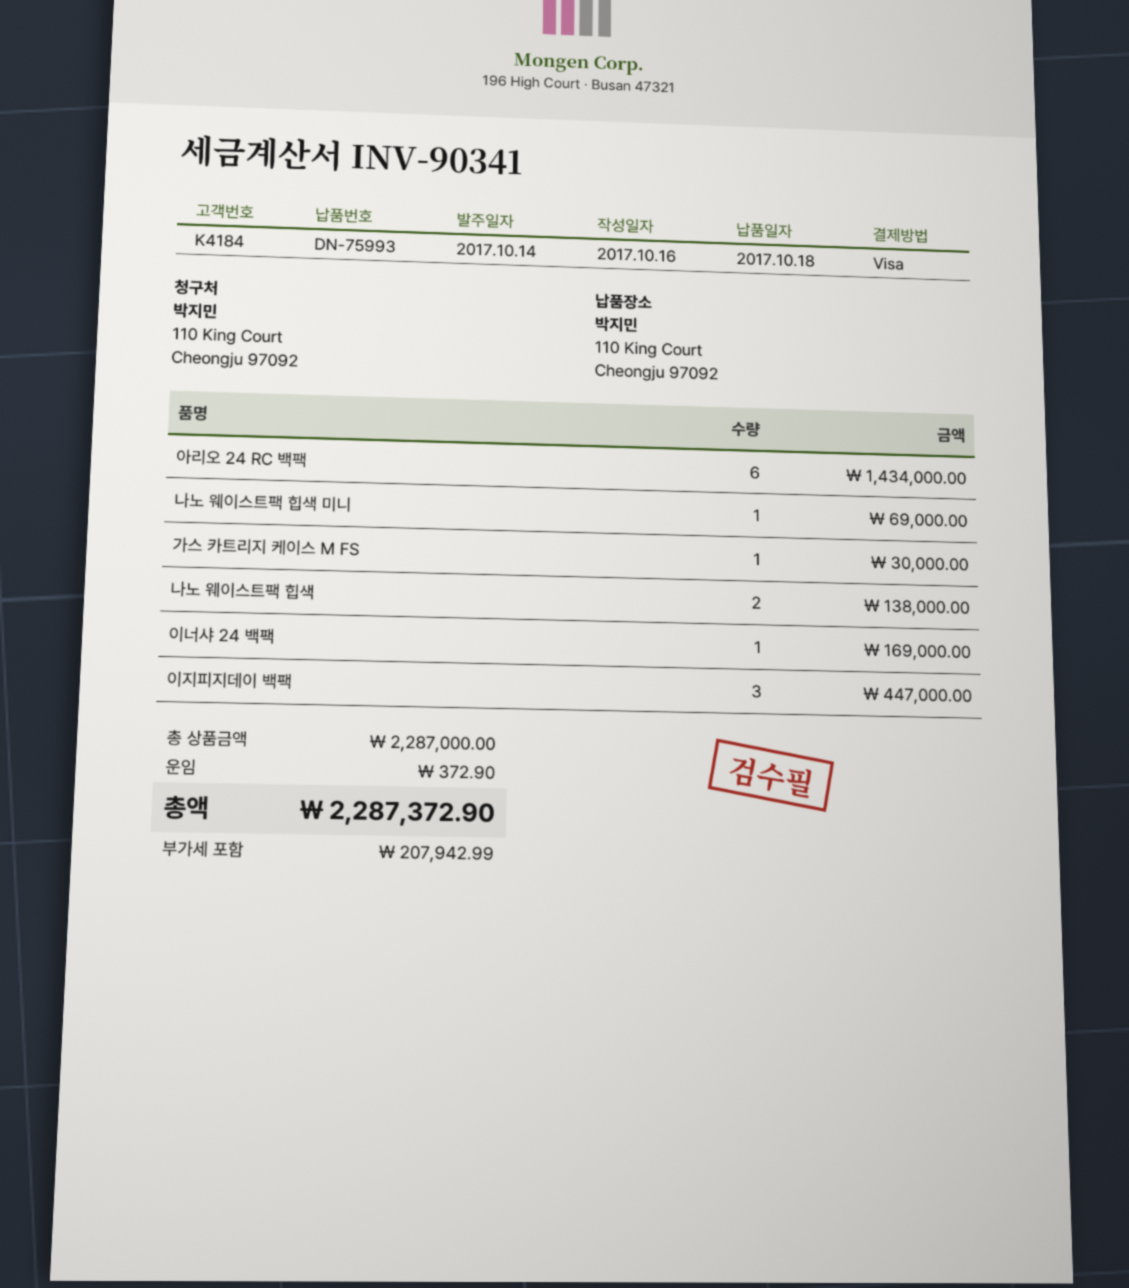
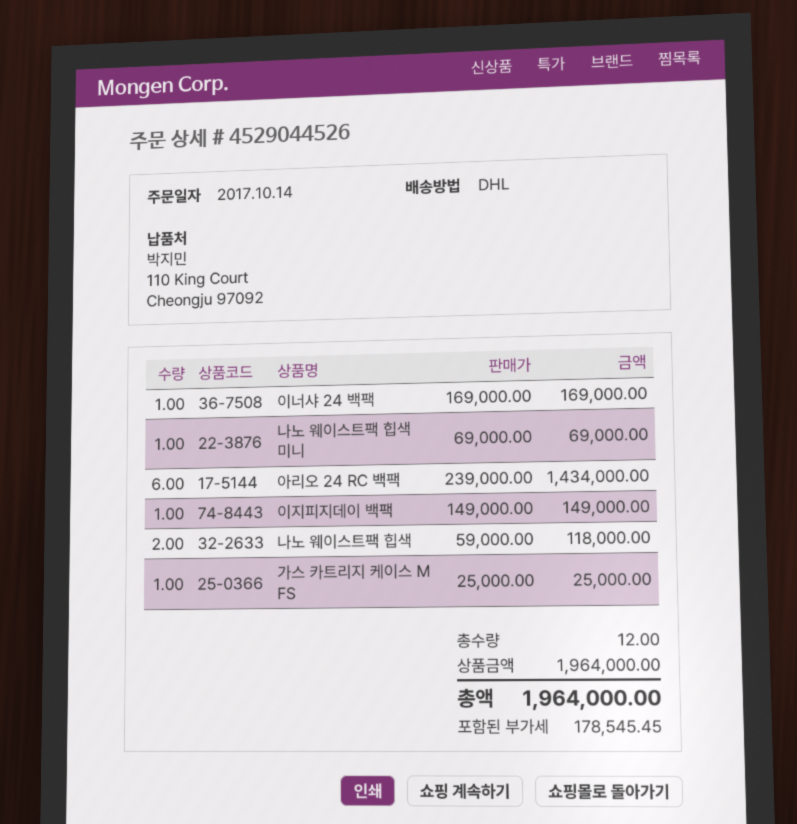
가스 카트리지 케이스 M FS: 1 for 30000.00 -> 1 for 25000.00
나노 웨이스트팩 힙색: 2 for 138000.00 -> 2 for 118000.00
이지피지데이 백팩: 3 for 447000.00 -> 1 for 149000.00
subtotal: 2287000.00 -> 1964000.00
shipping: 372.90 -> none
tax: 207942.99 -> 178545.45
total: 2287372.90 -> 1964000.00

